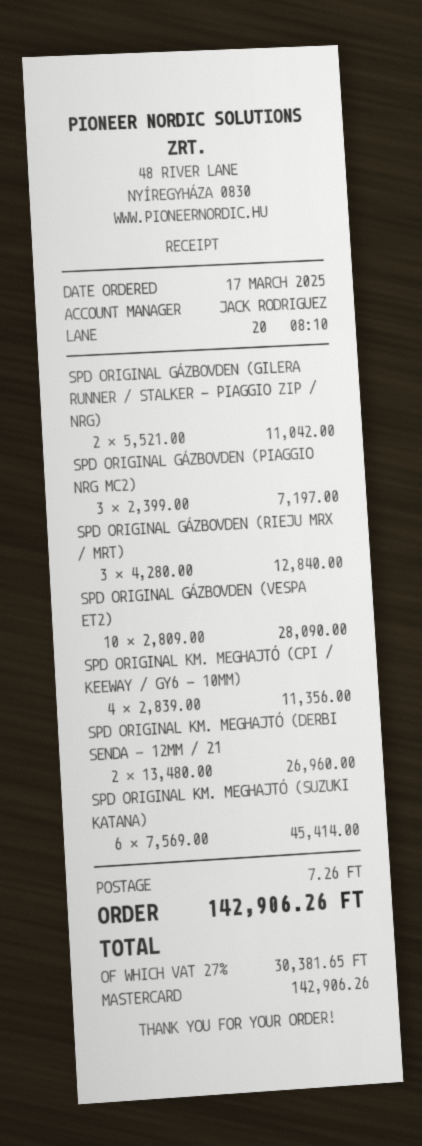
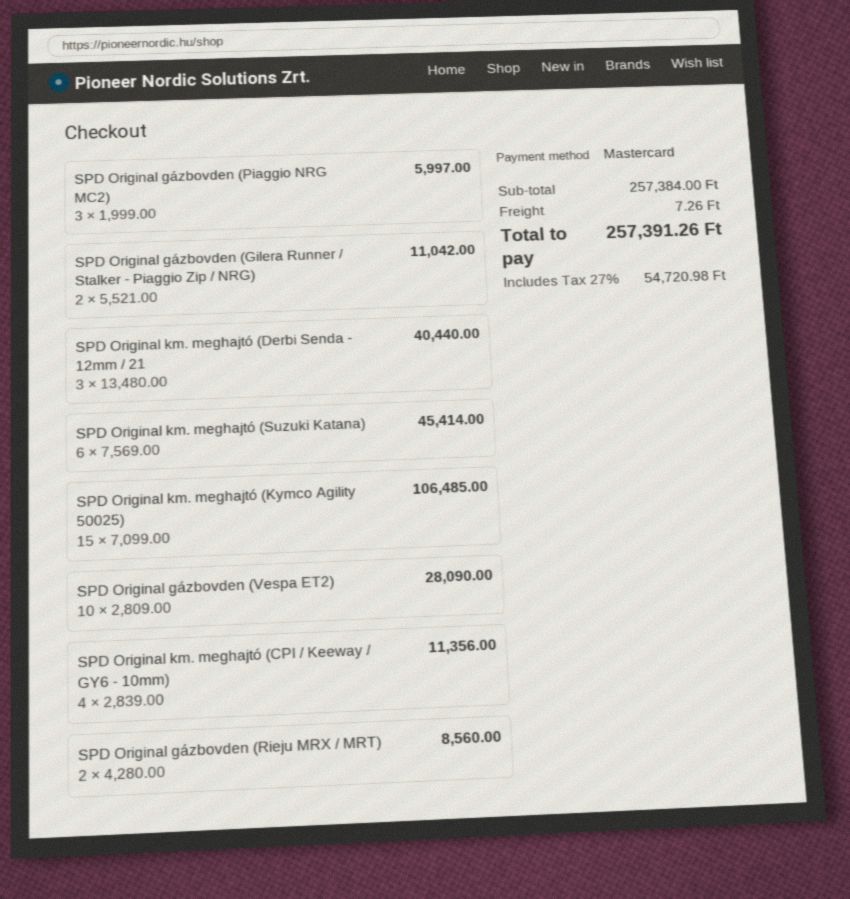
SPD ORIGINAL GÁZBOVDEN (PIAGGIO NRG MC2): 3 x 2399.00 = 7197.00 -> 3 x 1999.00 = 5997.00
SPD ORIGINAL GÁZBOVDEN (RIEJU MRX / MRT): 3 x 4280.00 = 12840.00 -> 2 x 4280.00 = 8560.00
SPD ORIGINAL KM. MEGHAJTÓ (DERBI SENDA - 12MM / 21: 2 x 13480.00 = 26960.00 -> 3 x 13480.00 = 40440.00
SPD Original km. meghajtó (Kymco Agility 50025): none -> 15 x 7099.00 = 106485.00
tax: 27% = 30381.65 -> 27% = 54720.98
total: 142906.26 -> 257391.26

